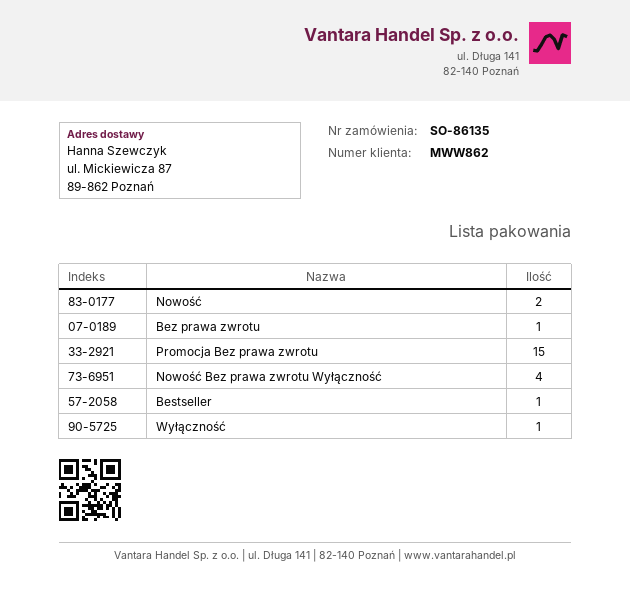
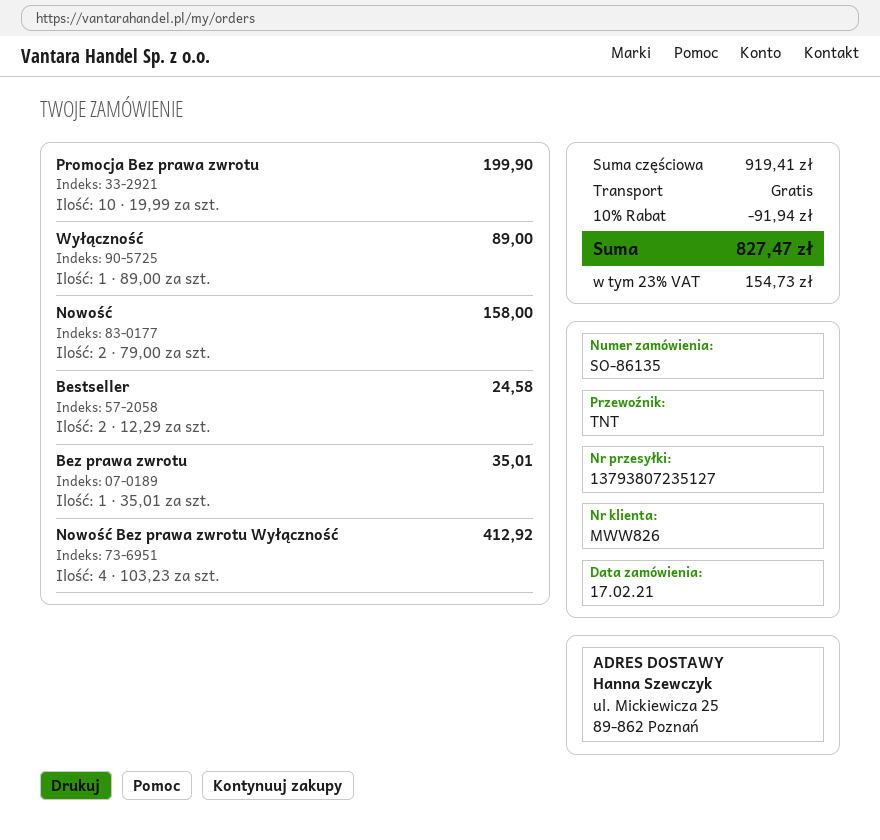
customer number: MWW862 -> MWW826
ship to: ul. Mickiewicza 87, 89-862 Poznań -> ul. Mickiewicza 25, 89-862 Poznań
Promocja Bez prawa zwrotu: 15 -> 10
Bestseller: 1 -> 2

